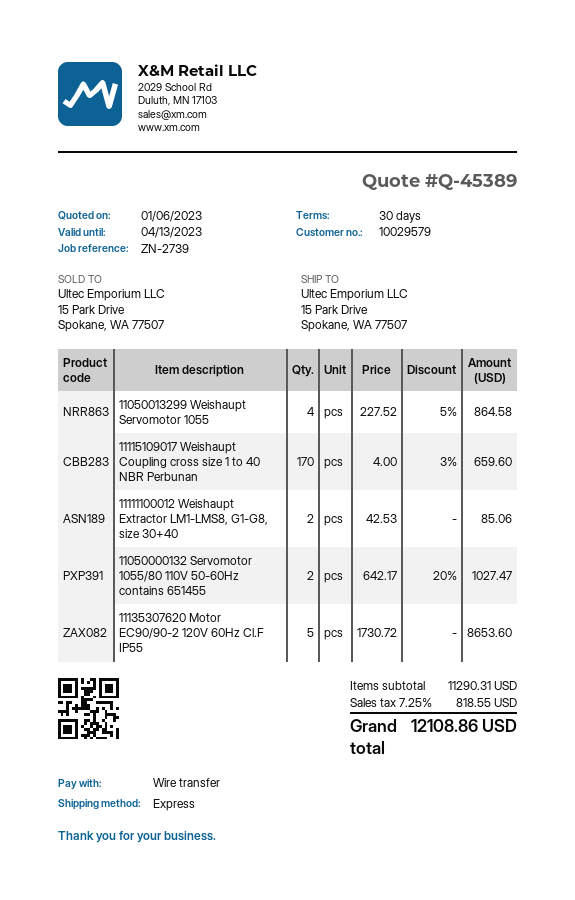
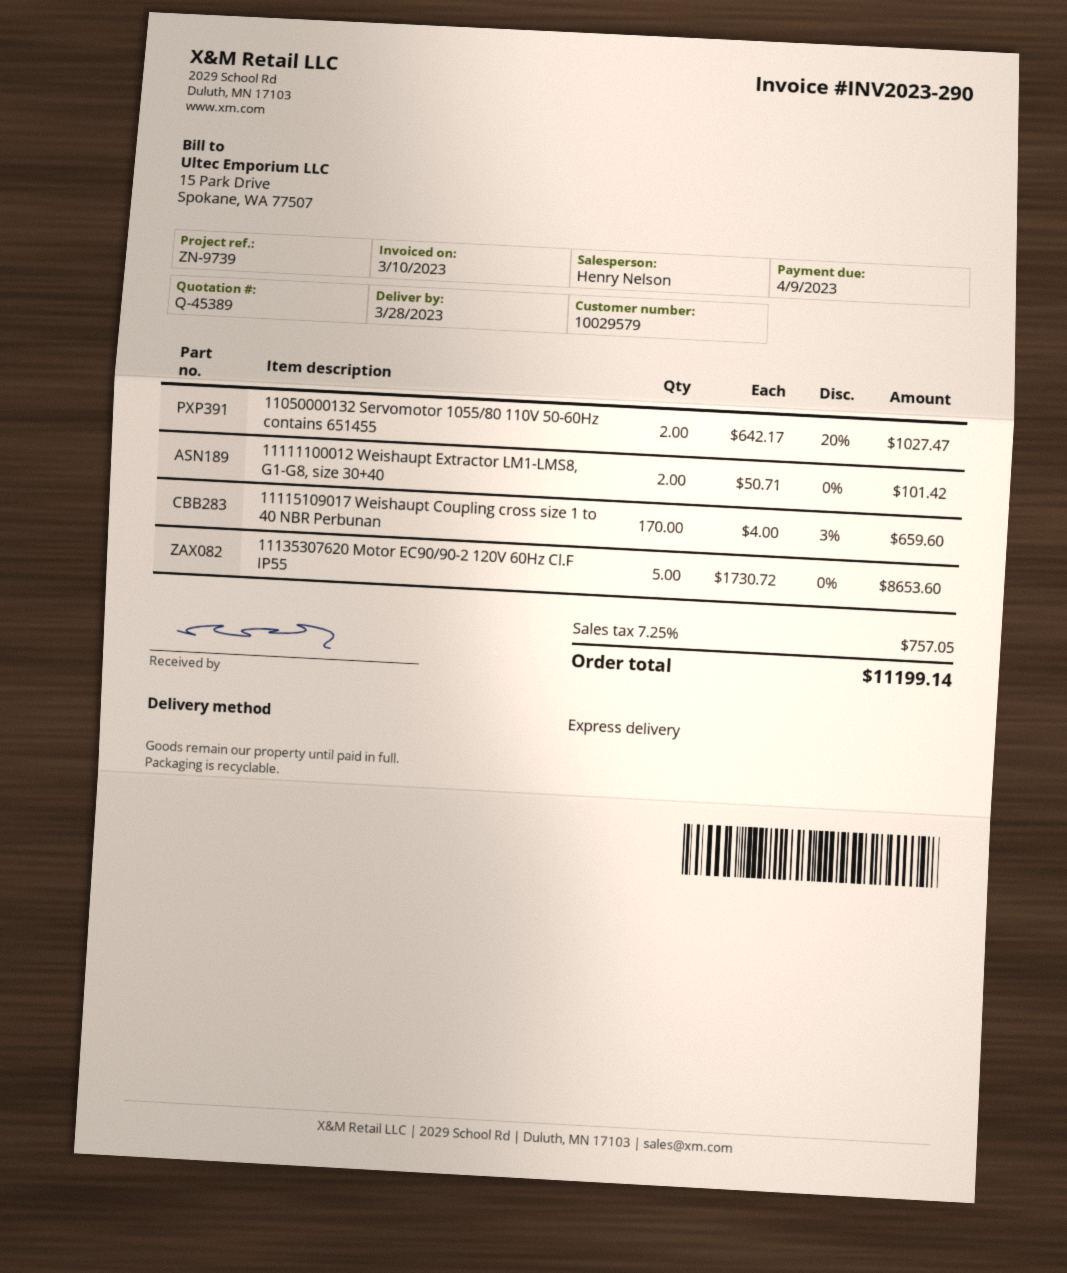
reference: ZN-2739 -> ZN-9739
11050013299 Weishaupt Servomotor 1055: 4 x 227.52 - 5% = 864.58 -> none
11111100012 Weishaupt Extractor LM1-LMS8, G1-G8, size 30+40: 2 x 42.53 = 85.06 -> 2 x 50.71 = 101.42
tax: 7.25% = 818.55 -> 7.25% = 757.05
total: 12108.86 -> 11199.14

